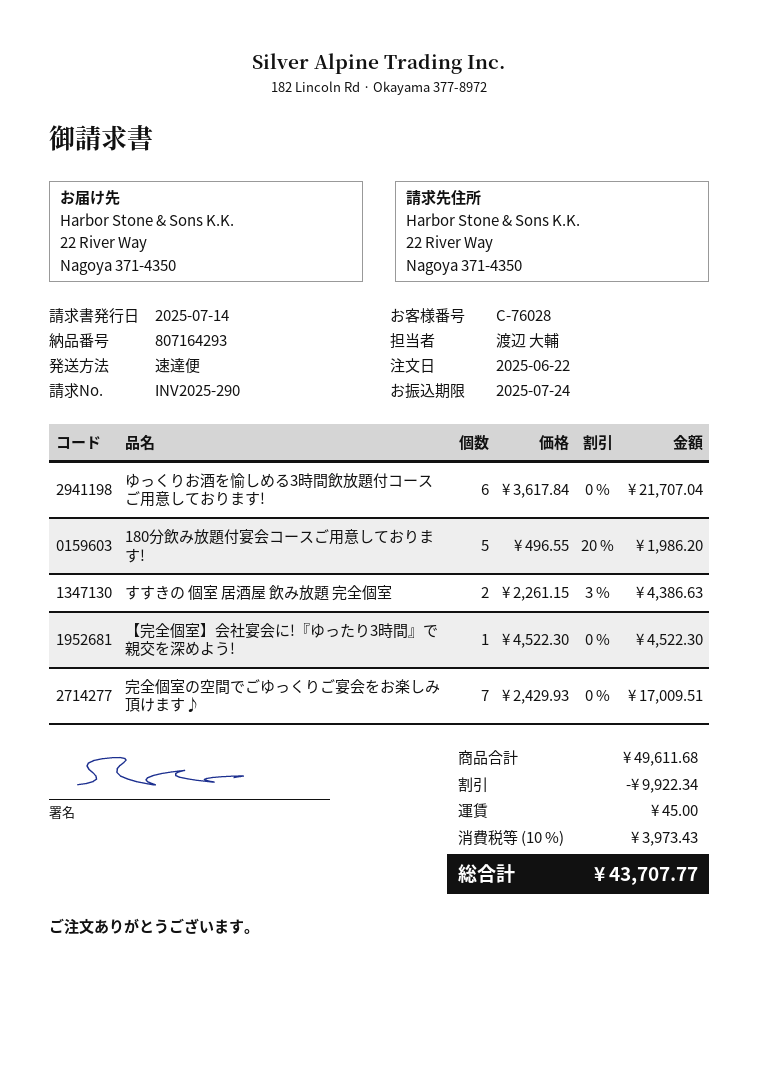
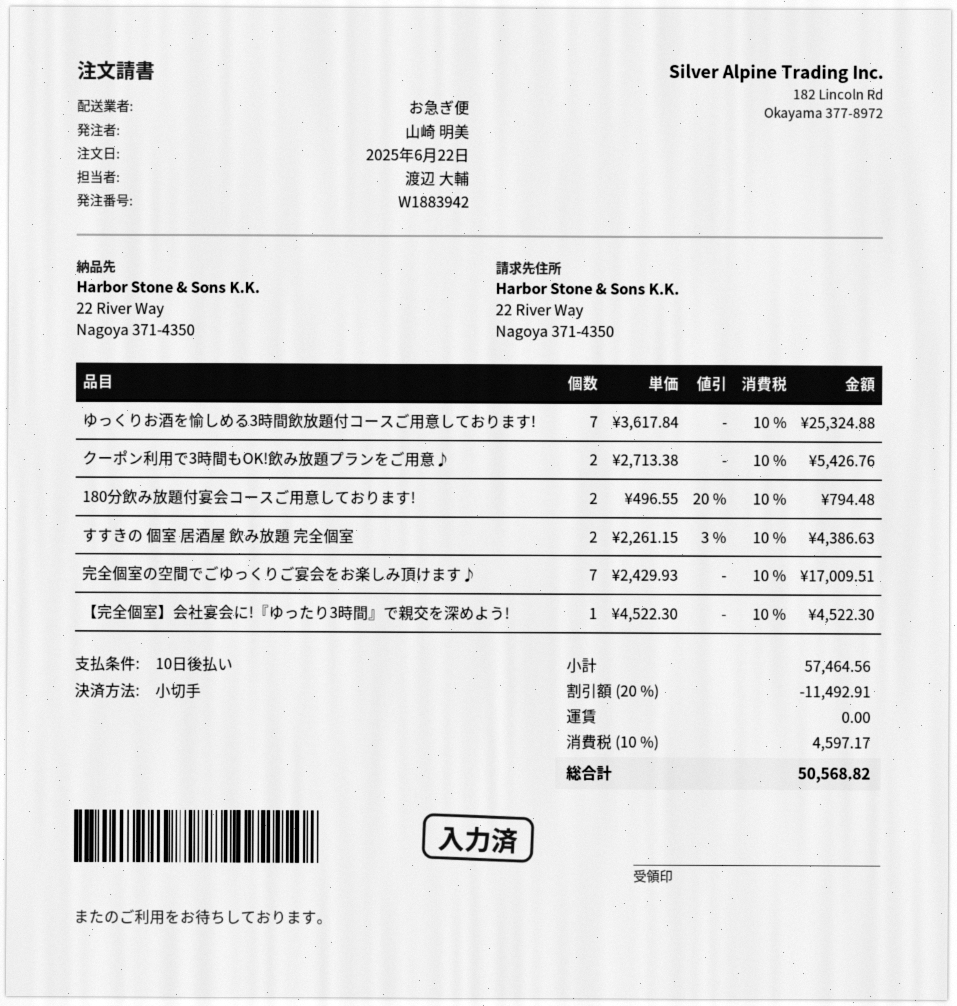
ゆっくりお酒を愉しめる3時間飲放題付コースご用意しております!: 6 x 3617.84 = 21707.04 -> 7 x 3617.84 = 25324.88
180分飲み放題付宴会コースご用意しております!: 5 x 496.55 - 20% = 1986.20 -> 2 x 496.55 - 20% = 794.48
クーポン利用で3時間もOK!飲み放題プランをご用意♪: none -> 2 x 2713.38 = 5426.76
subtotal: 49611.68 -> 57464.56
discount: 9922.34 -> 11492.91
shipping: 45.00 -> 0.00
tax: 10% = 3973.43 -> 10% = 4597.17
total: 43707.77 -> 50568.82

